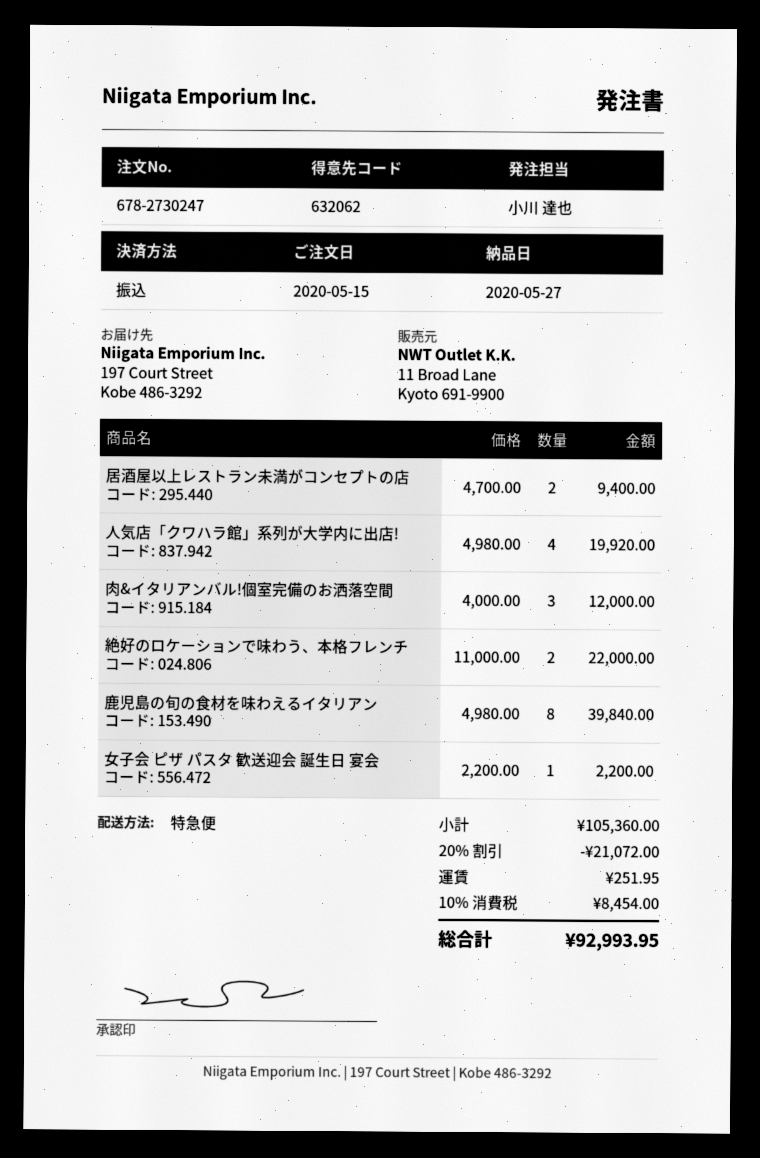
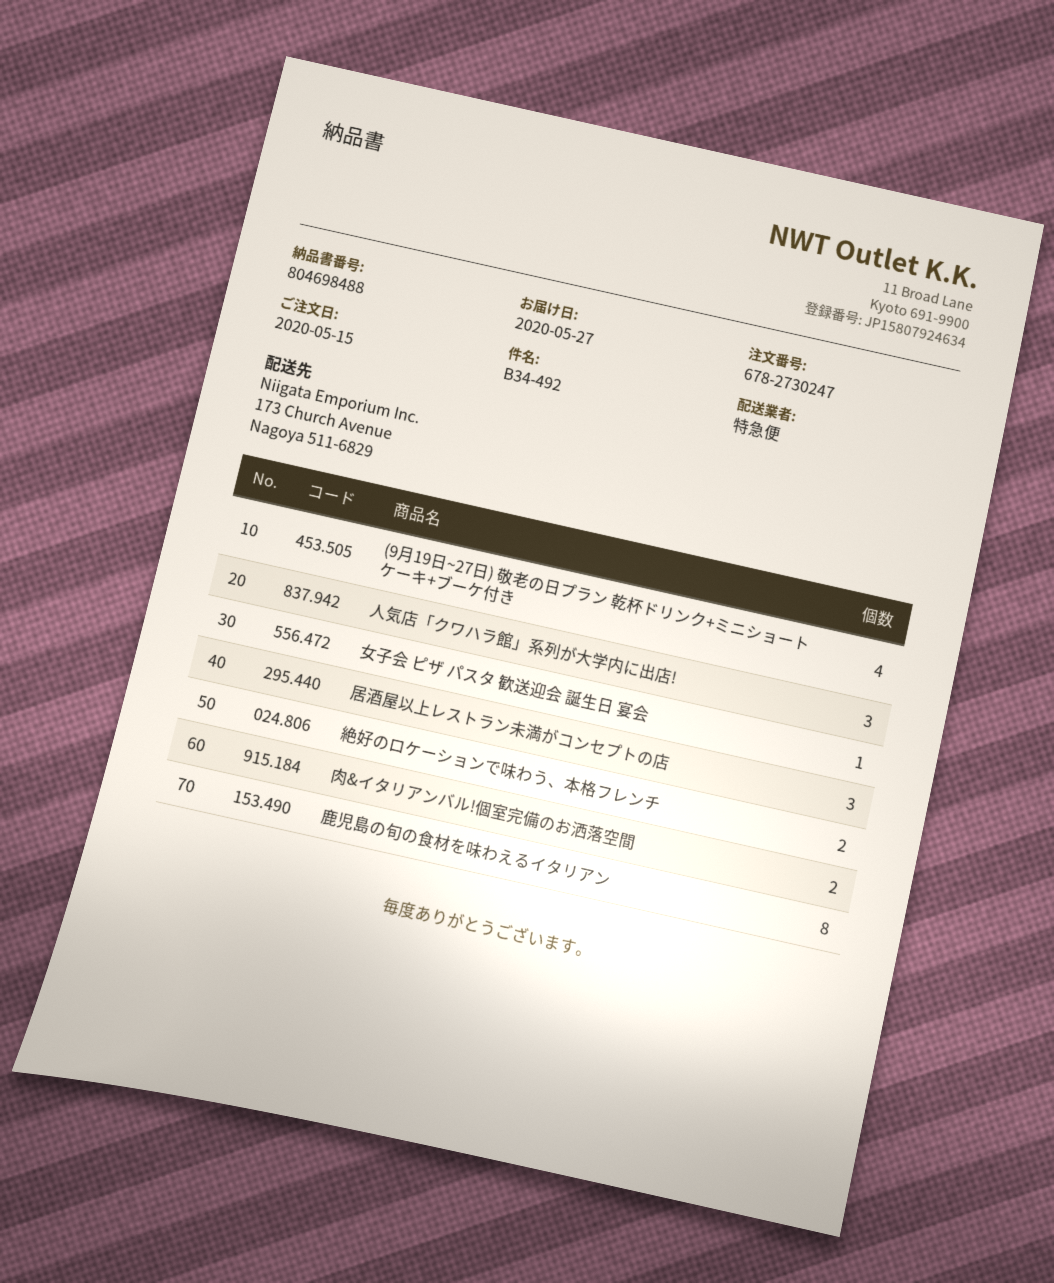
ship to: 197 Court Street, Kobe 486-3292 -> 173 Church Avenue, Nagoya 511-6829
居酒屋以上レストラン未満がコンセプトの店: 2 -> 3
人気店「クワハラ館」系列が大学内に出店!: 4 -> 3
肉&イタリアンバル!個室完備のお洒落空間: 3 -> 2
(9月19日~27日) 敬老の日プラン 乾杯ドリンク+ミニショートケーキ+ブーケ付き: none -> 4

